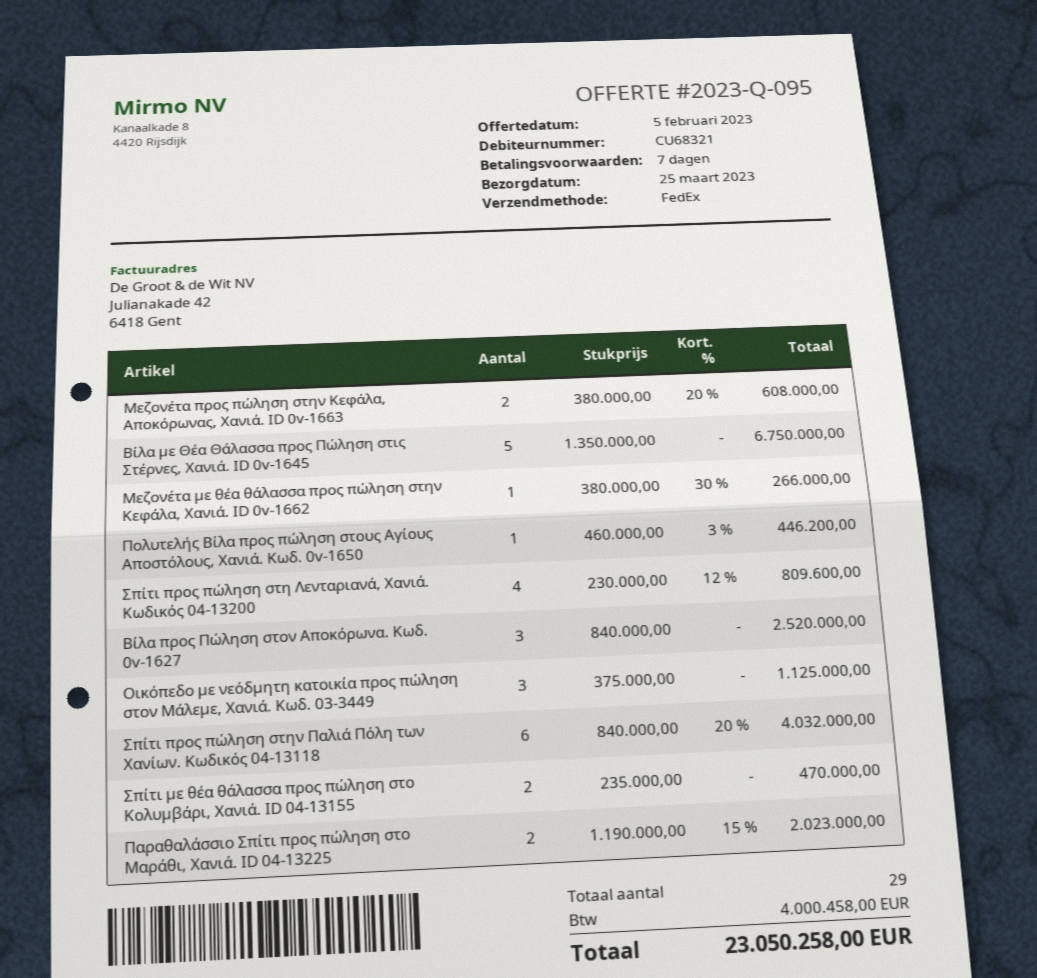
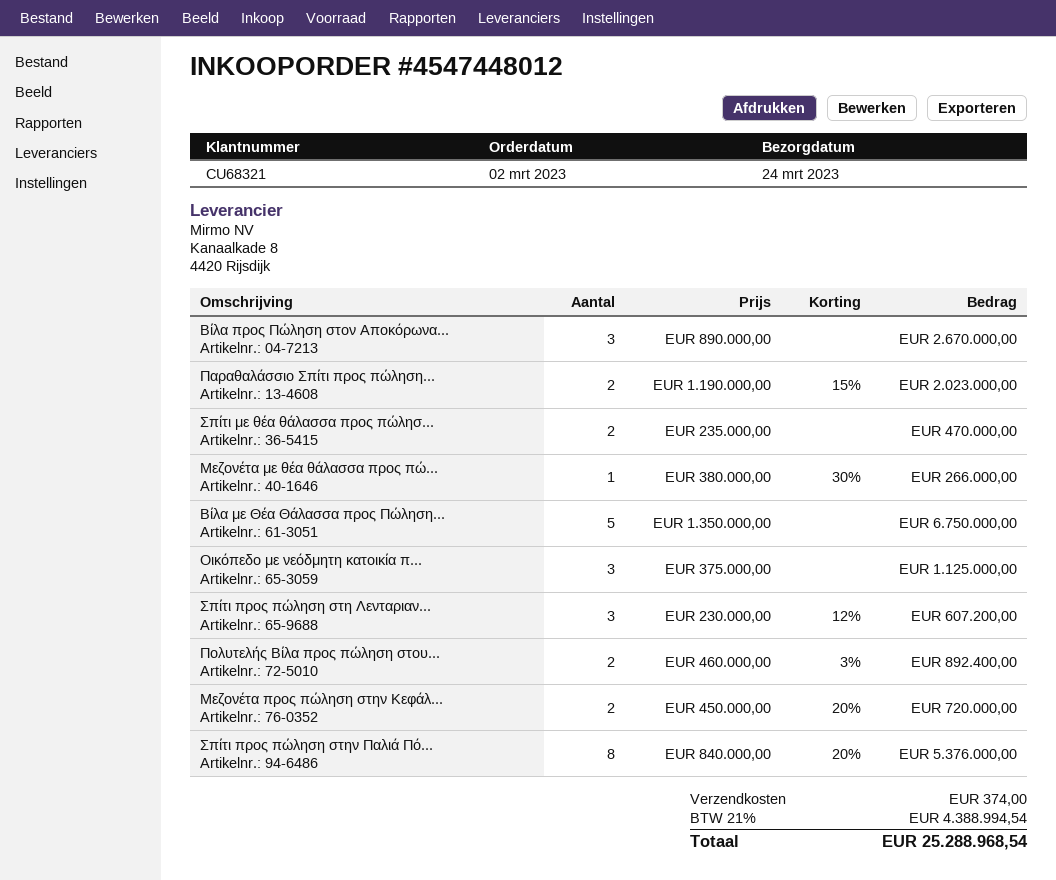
delivery date: 2023-03-25 -> 2023-03-24
Μεζονέτα προς πώληση στην Κεφάλα, Αποκόρωνας, Χανιά. ID 0v-1663: 2 x 380000.00 - 20% = 608000.00 -> 2 x 450000.00 - 20% = 720000.00
Πολυτελής Βίλα προς πώληση στους Αγίους Αποστόλους, Χανιά. Κωδ. 0v-1650: 1 x 460000.00 - 3% = 446200.00 -> 2 x 460000.00 - 3% = 892400.00
Σπίτι προς πώληση στη Λενταριανά, Χανιά. Κωδικός 04-13200: 4 x 230000.00 - 12% = 809600.00 -> 3 x 230000.00 - 12% = 607200.00
Βίλα προς Πώληση στον Αποκόρωνα. Κωδ. 0v-1627: 3 x 840000.00 = 2520000.00 -> 3 x 890000.00 = 2670000.00
Σπίτι προς πώληση στην Παλιά Πόλη των Χανίων. Κωδικός 04-13118: 6 x 840000.00 - 20% = 4032000.00 -> 8 x 840000.00 - 20% = 5376000.00
shipping: none -> 374.00
tax: 4000458.00 -> 4388994.54
total: 23050258.00 -> 25288968.54

